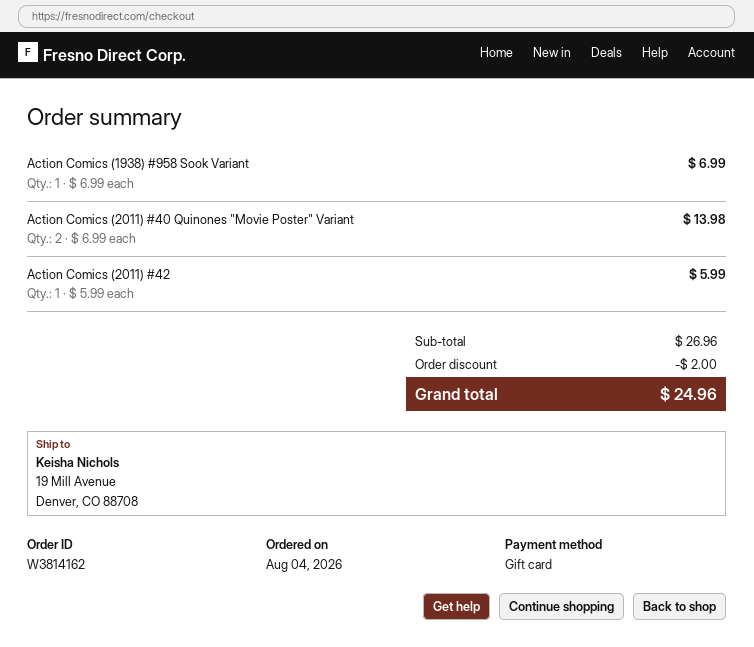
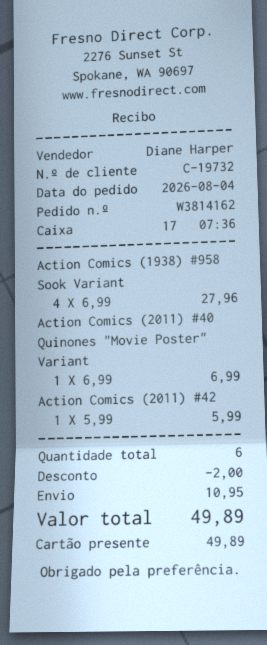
Action Comics (1938) #958 Sook Variant: 1 x 6.99 = 6.99 -> 4 x 6.99 = 27.96
Action Comics (2011) #40 Quinones "Movie Poster" Variant: 2 x 6.99 = 13.98 -> 1 x 6.99 = 6.99
shipping: none -> 10.95
total: 24.96 -> 49.89

